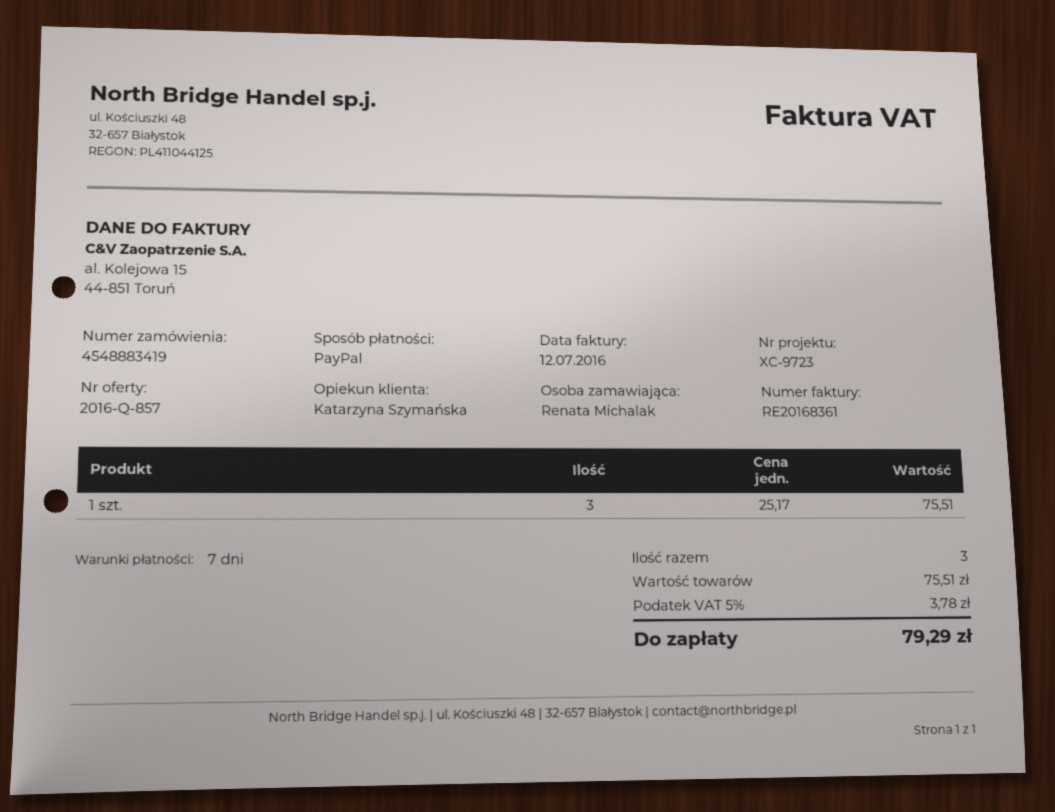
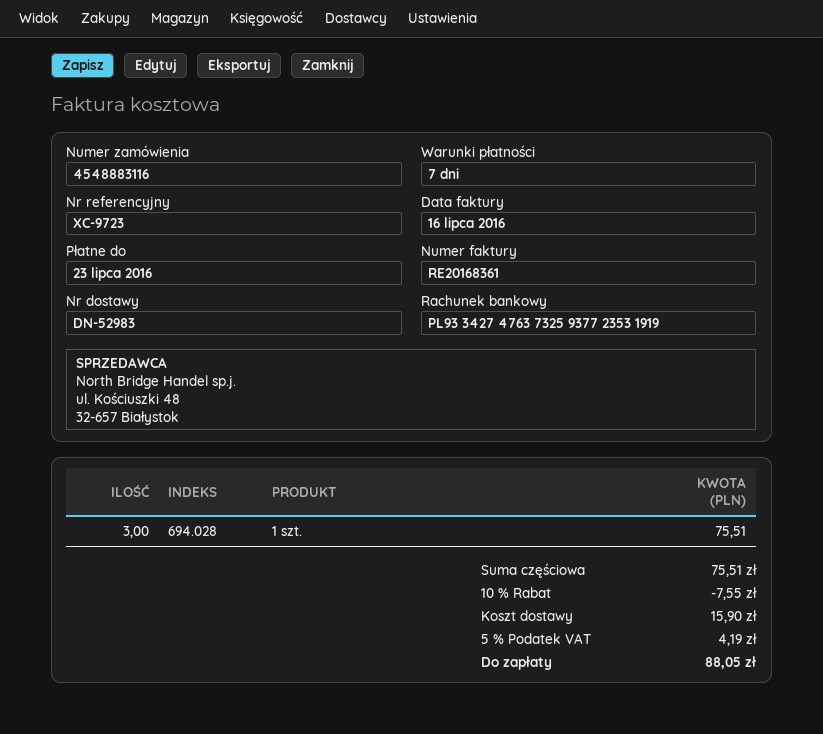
order number: 4548883419 -> 4548883116
invoice date: 2016-07-12 -> 2016-07-16
discount: none -> 10% = 7.55
shipping: none -> 15.90
tax: 5% = 3.78 -> 5% = 4.19
total: 79.29 -> 88.05

